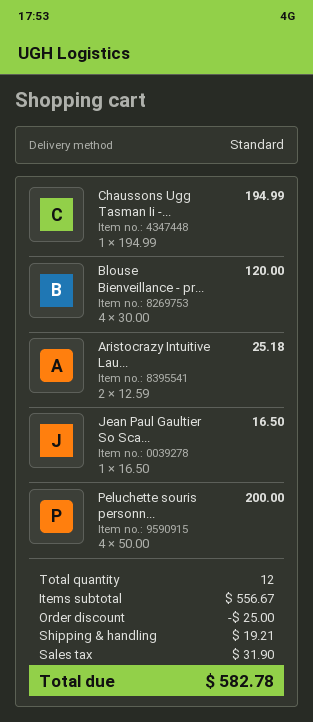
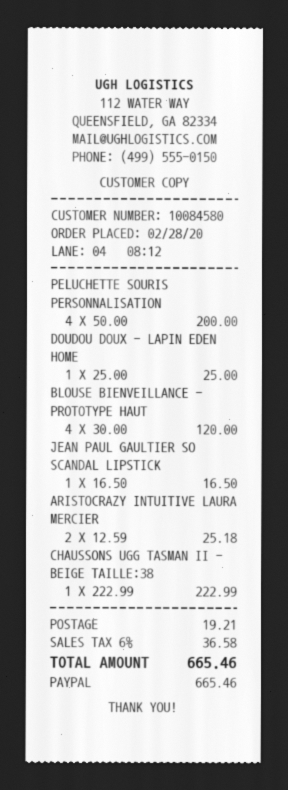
Chaussons Ugg Tasman Ii -...: 1 x 194.99 = 194.99 -> 1 x 222.99 = 222.99
DOUDOU DOUX - LAPIN EDEN HOME: none -> 1 x 25.00 = 25.00
discount: 25.00 -> none
tax: 31.90 -> 36.58
total: 582.78 -> 665.46

